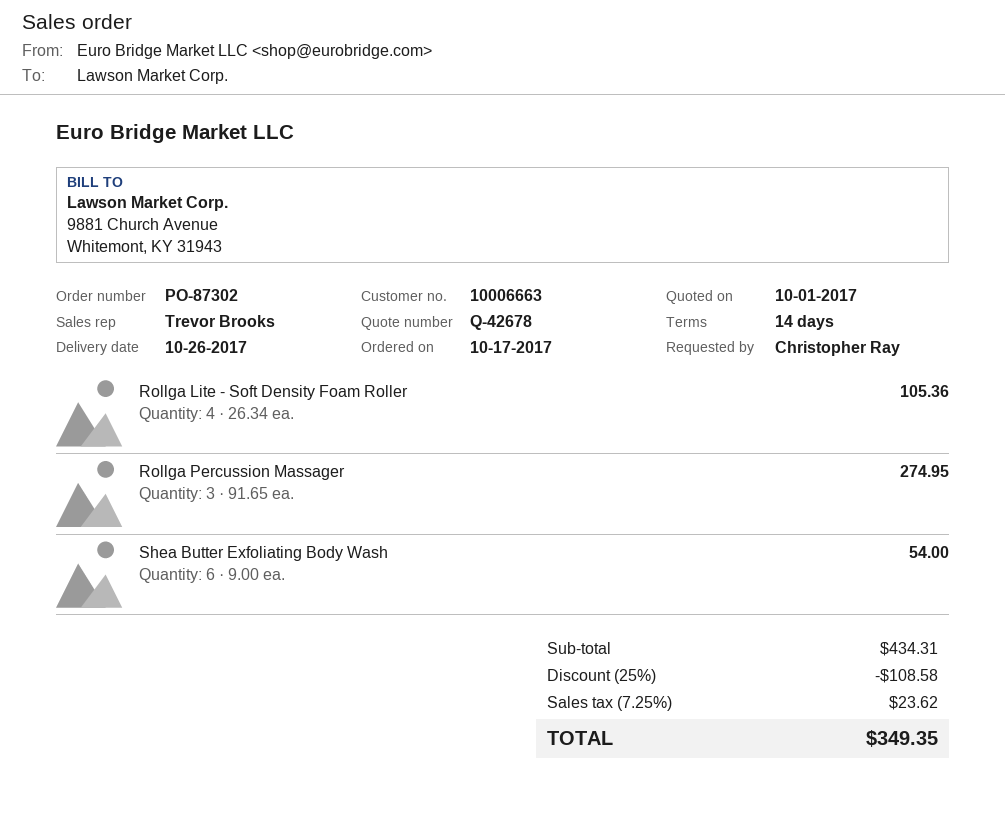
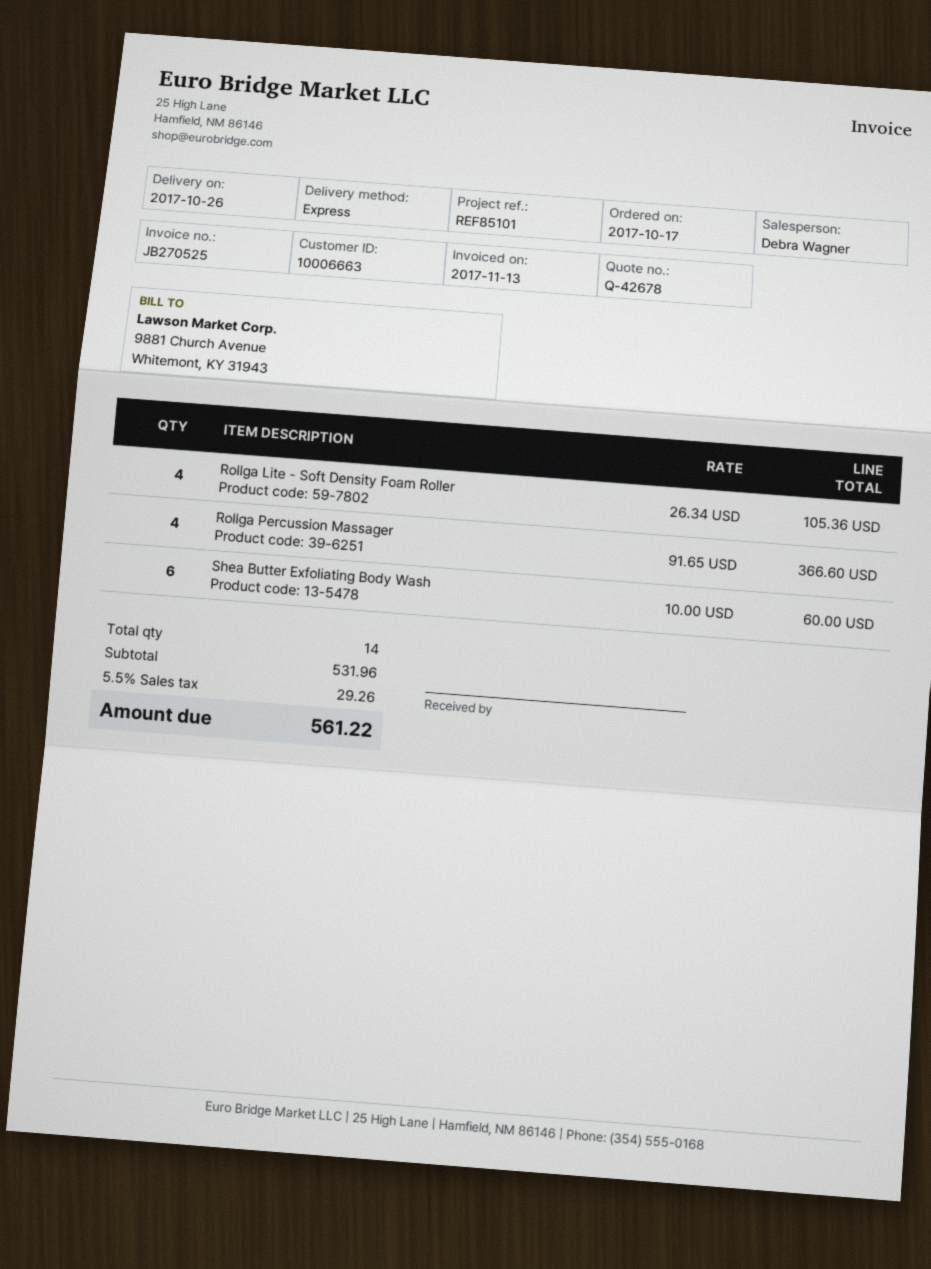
sales rep: Trevor Brooks -> Debra Wagner
Rollga Percussion Massager: 3 x 91.65 = 274.95 -> 4 x 91.65 = 366.60
Shea Butter Exfoliating Body Wash: 6 x 9.00 = 54.00 -> 6 x 10.00 = 60.00
subtotal: 434.31 -> 531.96
discount: 25% = 108.58 -> none
tax: 7.25% = 23.62 -> 5.5% = 29.26
total: 349.35 -> 561.22

